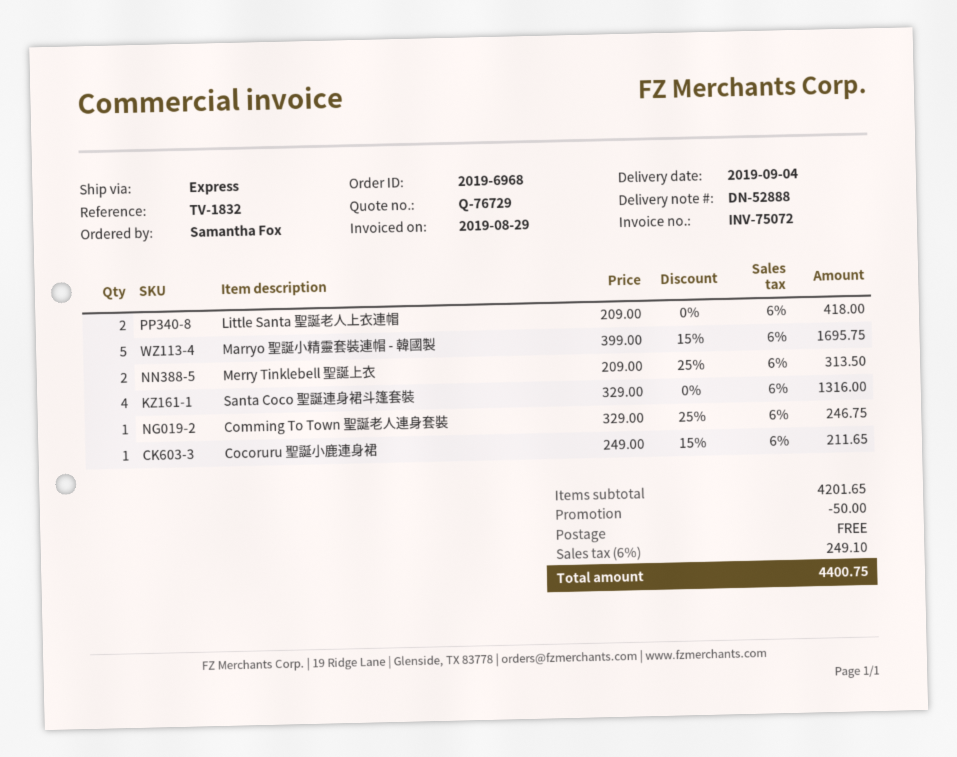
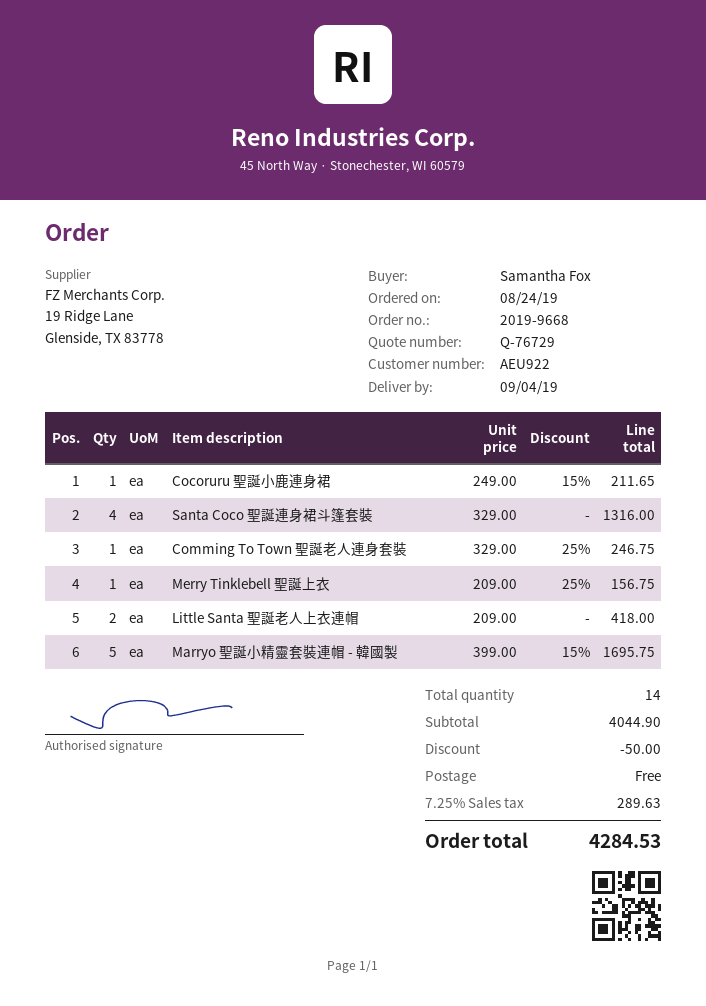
order number: 2019-6968 -> 2019-9668
Merry Tinklebell 聖誕上衣: 2 x 209.00 - 25% = 313.50 -> 1 x 209.00 - 25% = 156.75
subtotal: 4201.65 -> 4044.90
tax: 6% = 249.10 -> 7.25% = 289.63
total: 4400.75 -> 4284.53

